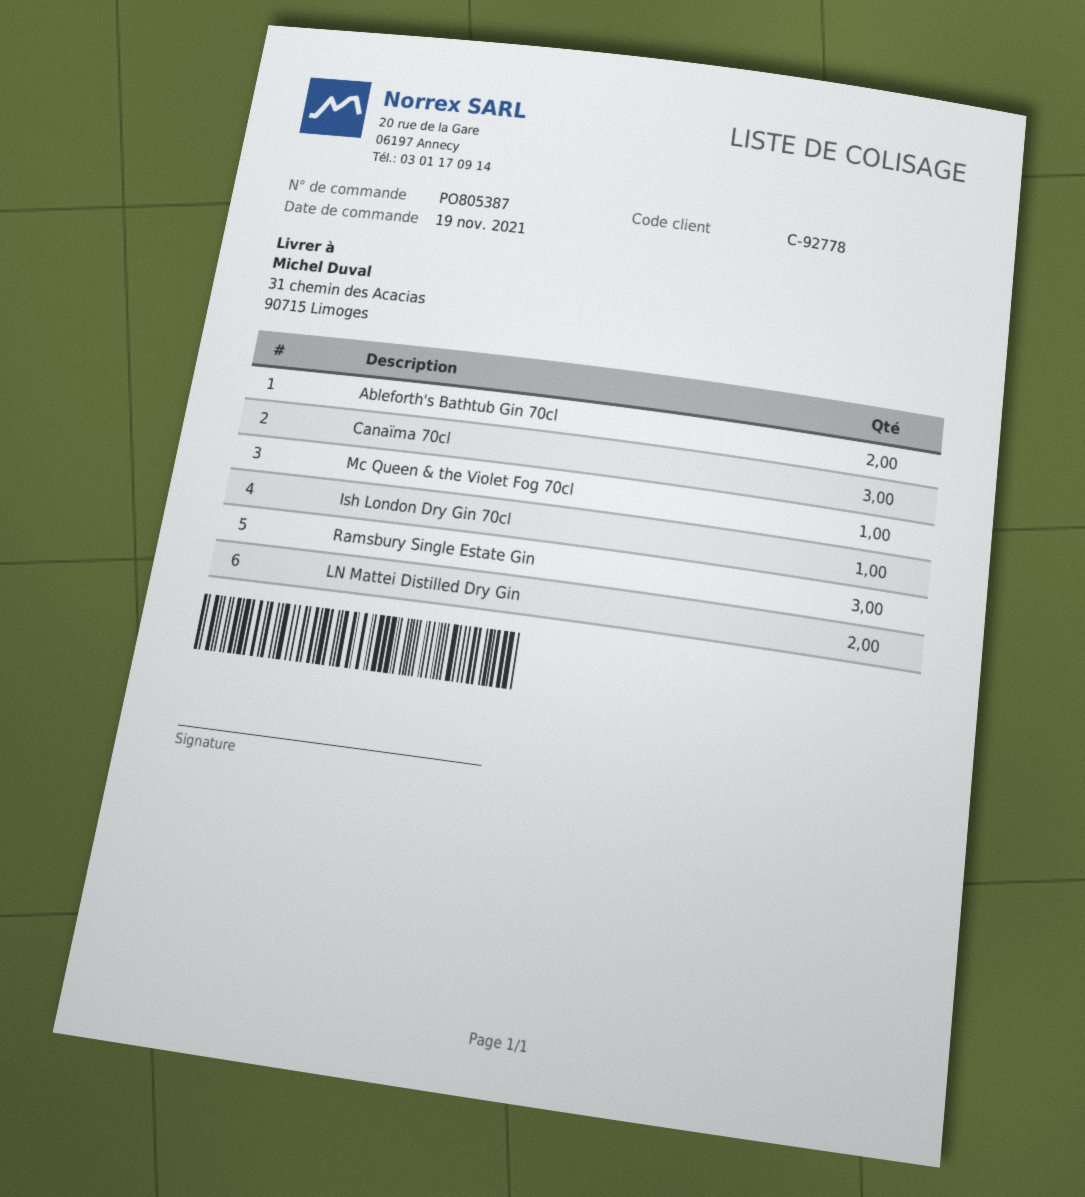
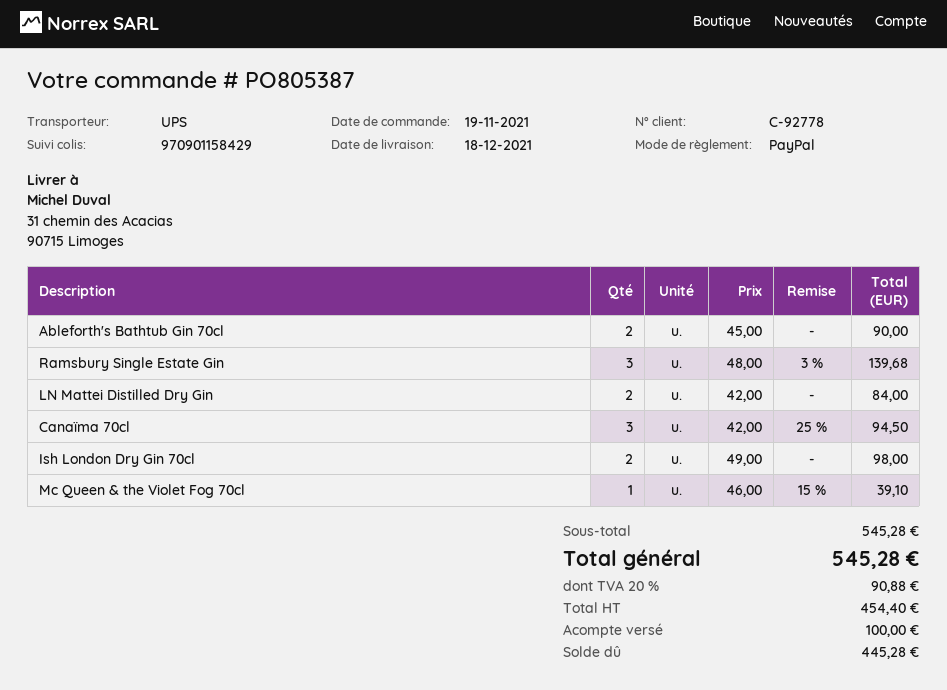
Ish London Dry Gin 70cl: 1 -> 2

